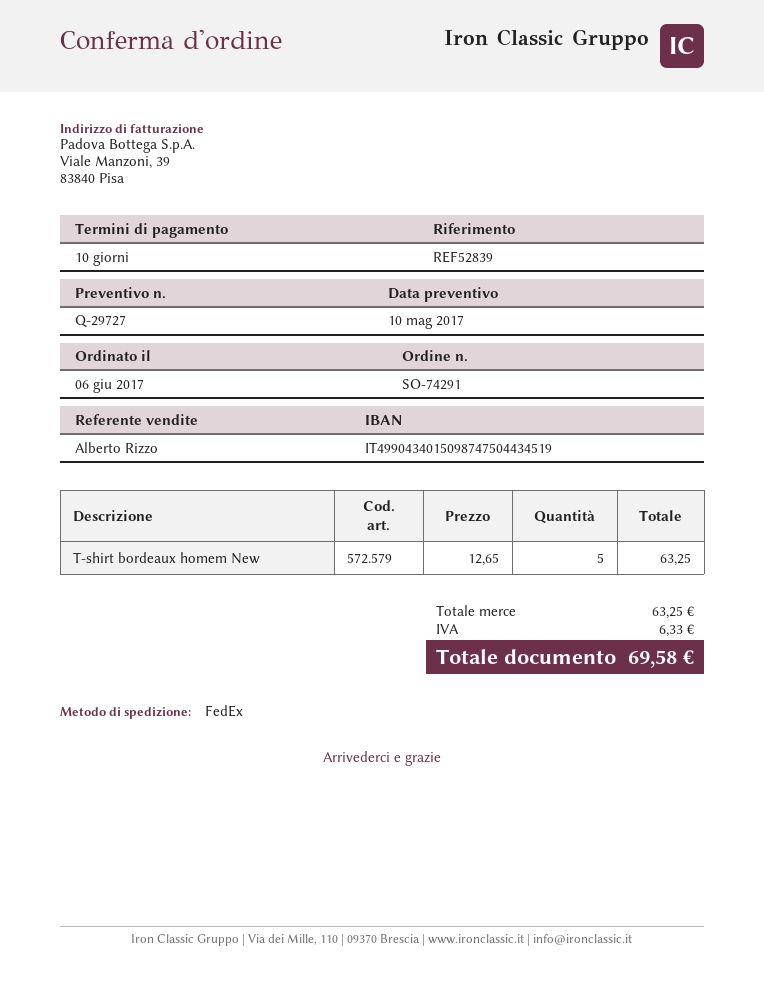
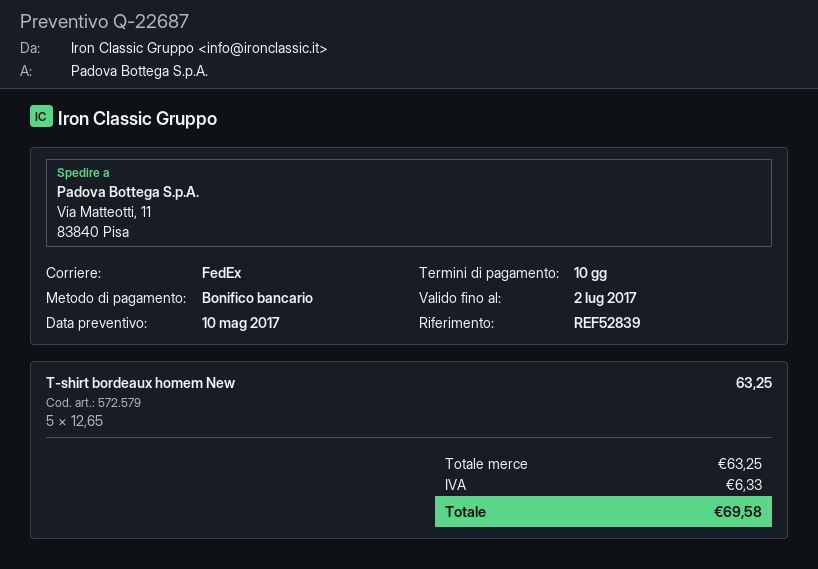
quote number: Q-29727 -> Q-22687

